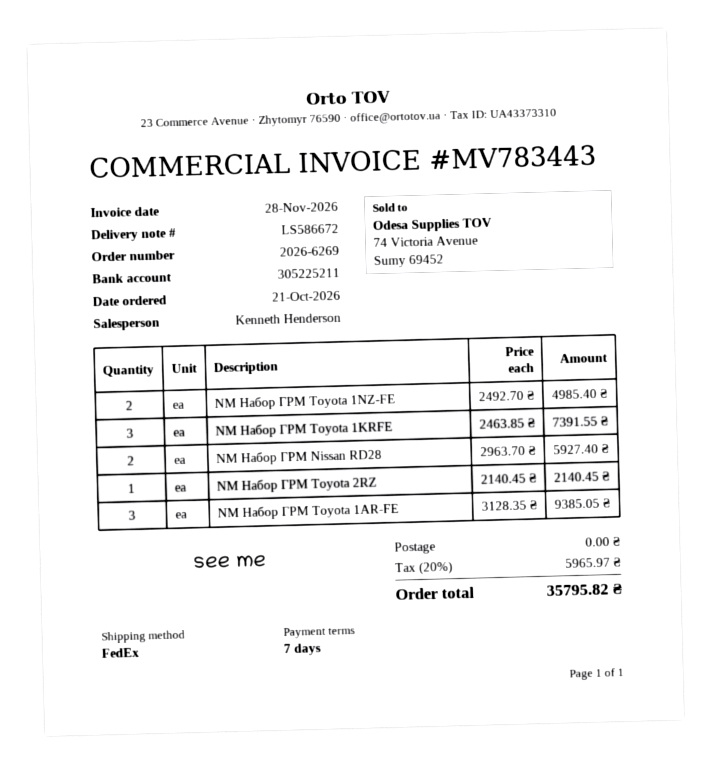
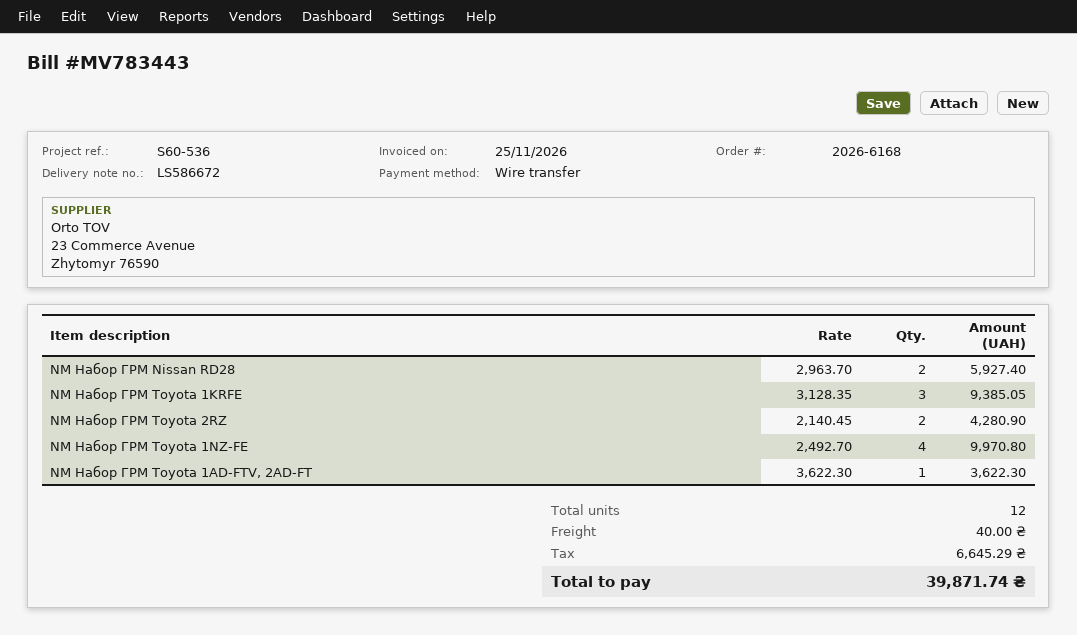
order number: 2026-6269 -> 2026-6168
invoice date: 2026-11-28 -> 2026-11-25
NM Набор ГРМ Toyota 1NZ-FE: 2 x 2492.70 = 4985.40 -> 4 x 2492.70 = 9970.80
NM Набор ГРМ Toyota 1KRFE: 3 x 2463.85 = 7391.55 -> 3 x 3128.35 = 9385.05
NM Набор ГРМ Toyota 2RZ: 1 x 2140.45 = 2140.45 -> 2 x 2140.45 = 4280.90
NM Набор ГРМ Toyota 1AR-FE: 3 x 3128.35 = 9385.05 -> none
NM Набор ГРМ Toyota 1AD-FTV, 2AD-FT: none -> 1 x 3622.30 = 3622.30
shipping: 0.00 -> 40.00
tax: 5965.97 -> 6645.29
total: 35795.82 -> 39871.74

